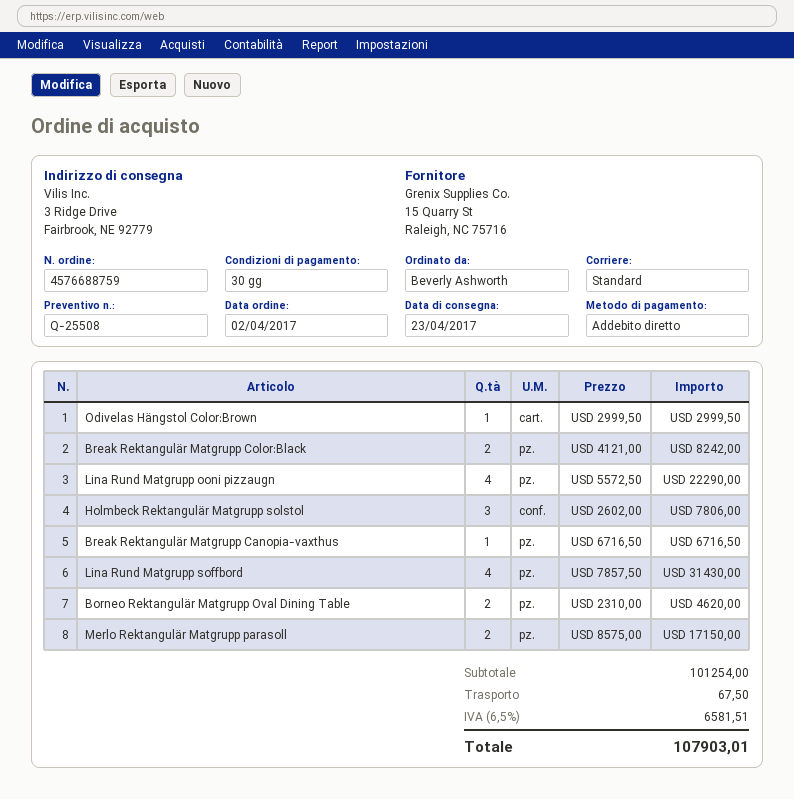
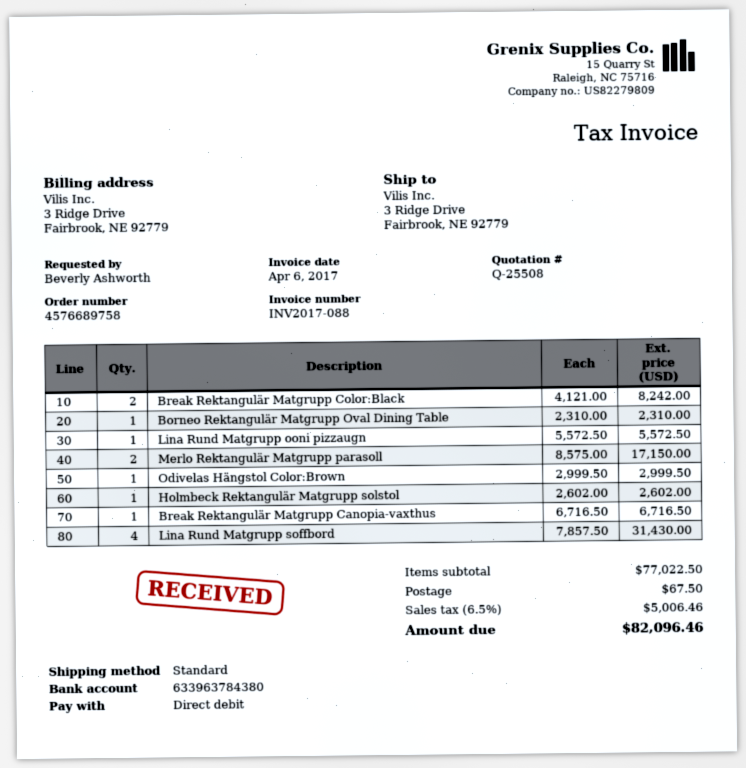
order number: 4576688759 -> 4576689758
Lina Rund Matgrupp ooni pizzaugn: 4 x 5572.50 = 22290.00 -> 1 x 5572.50 = 5572.50
Holmbeck Rektangulär Matgrupp solstol: 3 x 2602.00 = 7806.00 -> 1 x 2602.00 = 2602.00
Borneo Rektangulär Matgrupp Oval Dining Table: 2 x 2310.00 = 4620.00 -> 1 x 2310.00 = 2310.00
subtotal: 101254.00 -> 77022.50
tax: 6.5% = 6581.51 -> 6.5% = 5006.46
total: 107903.01 -> 82096.46

